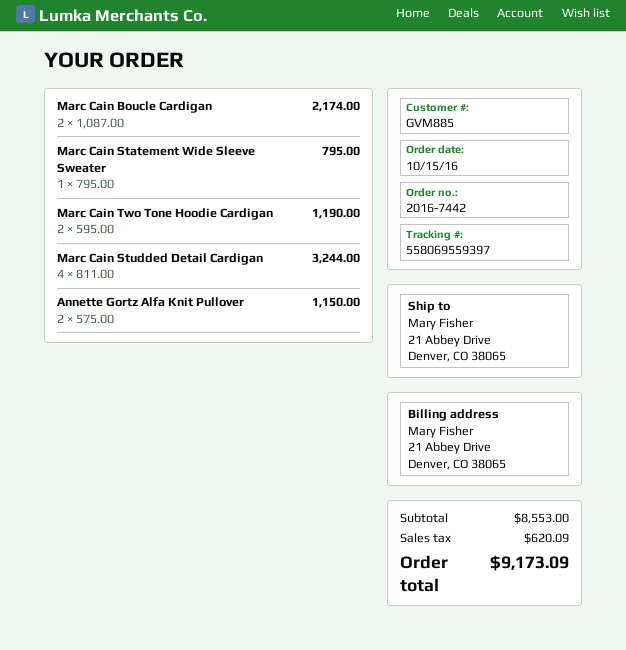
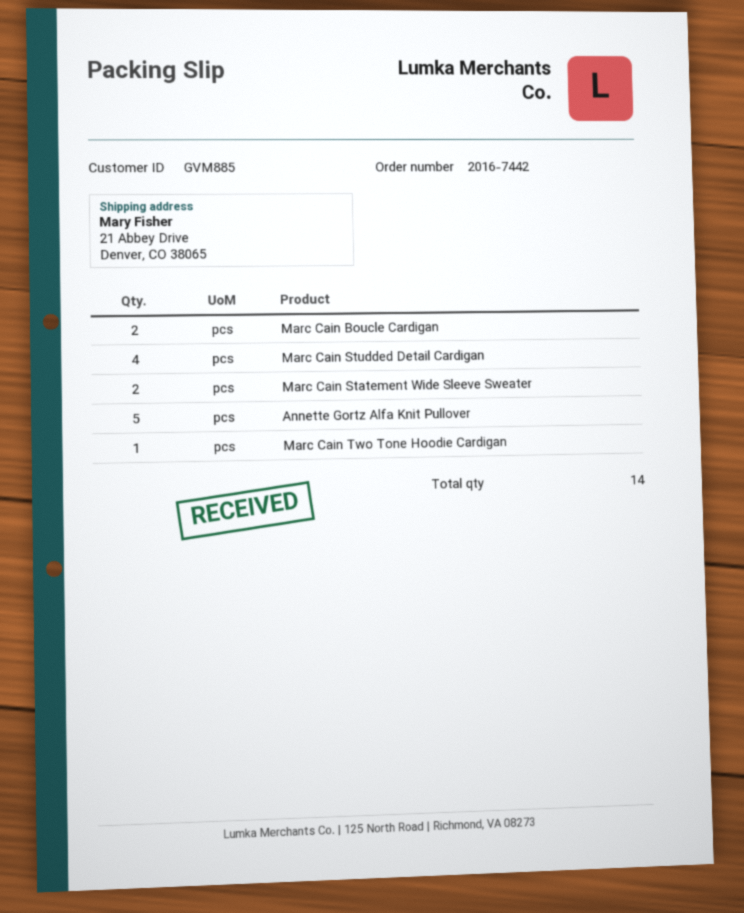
Marc Cain Statement Wide Sleeve Sweater: 1 -> 2
Marc Cain Two Tone Hoodie Cardigan: 2 -> 1
Annette Gortz Alfa Knit Pullover: 2 -> 5

